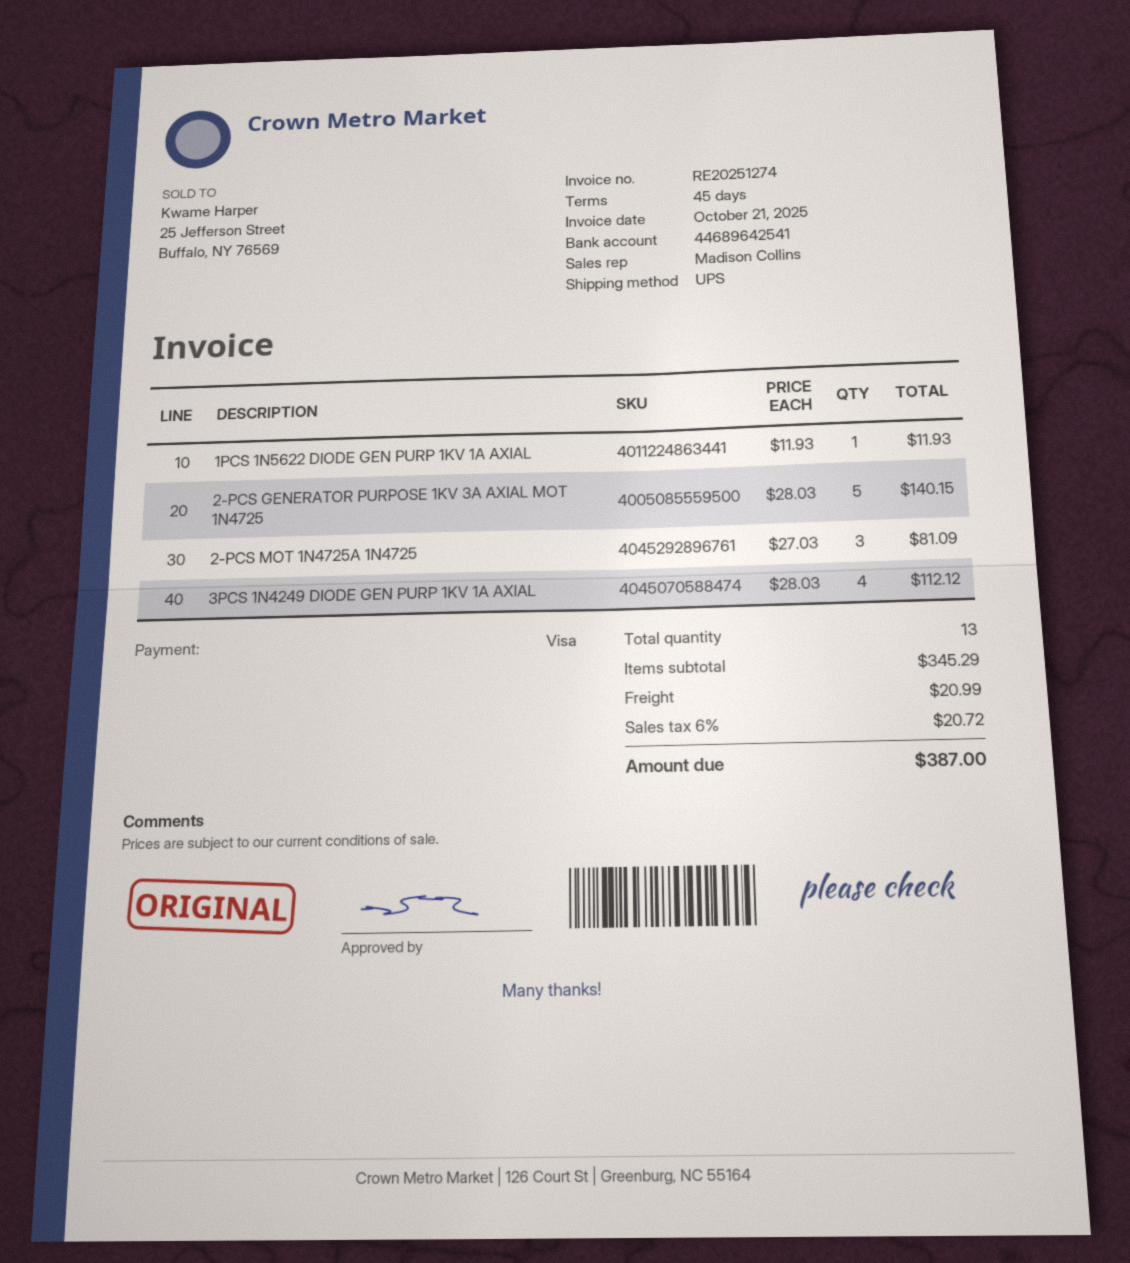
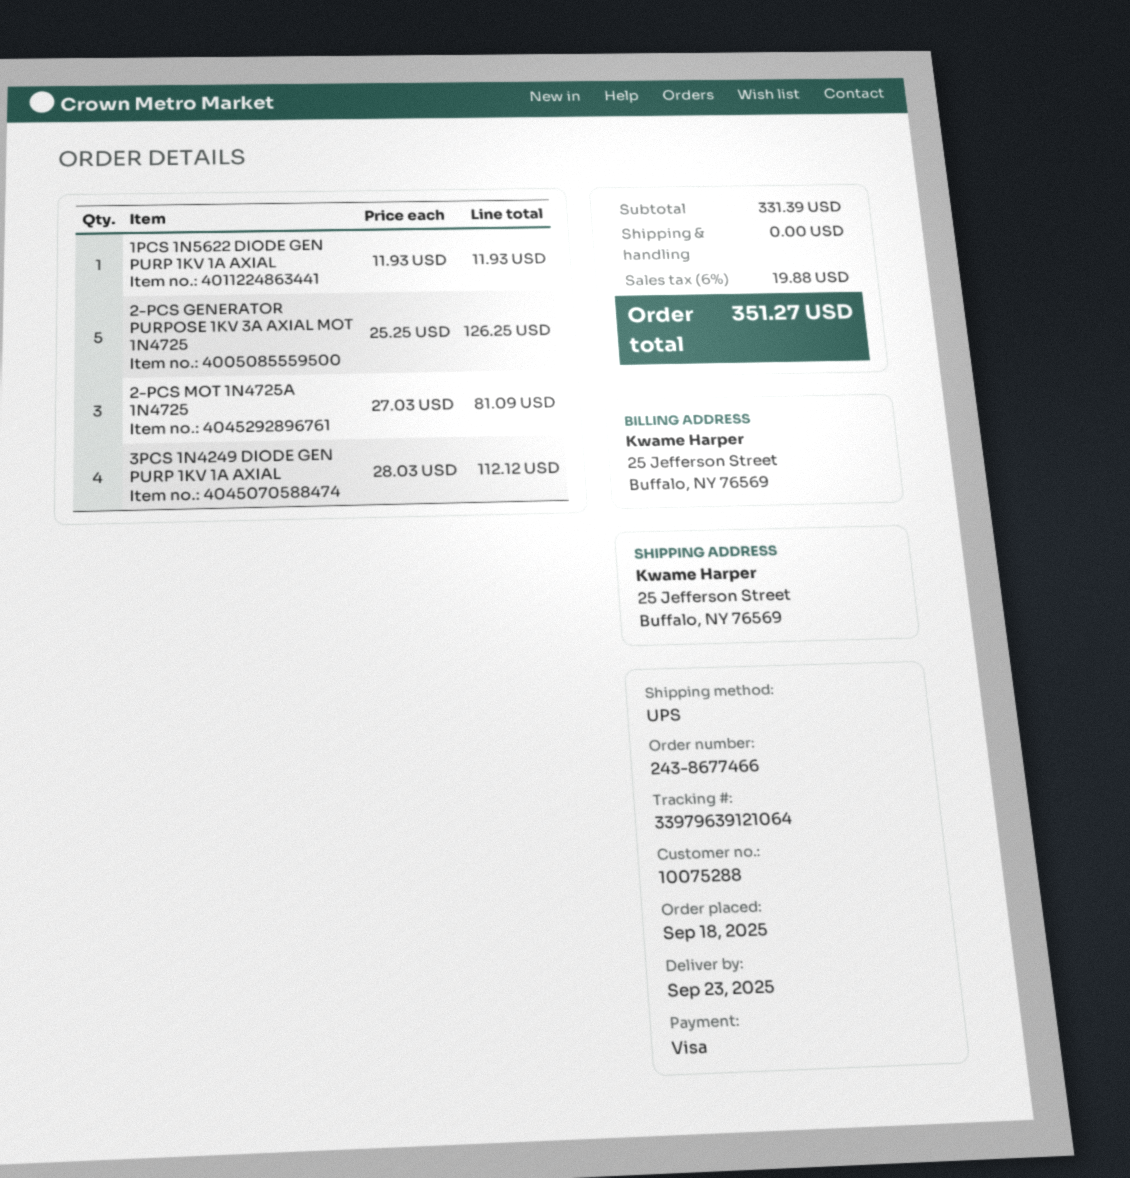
2-PCS GENERATOR PURPOSE 1KV 3A AXIAL MOT 1N4725: 5 x 28.03 = 140.15 -> 5 x 25.25 = 126.25
subtotal: 345.29 -> 331.39
shipping: 20.99 -> 0.00
tax: 6% = 20.72 -> 6% = 19.88
total: 387.00 -> 351.27

